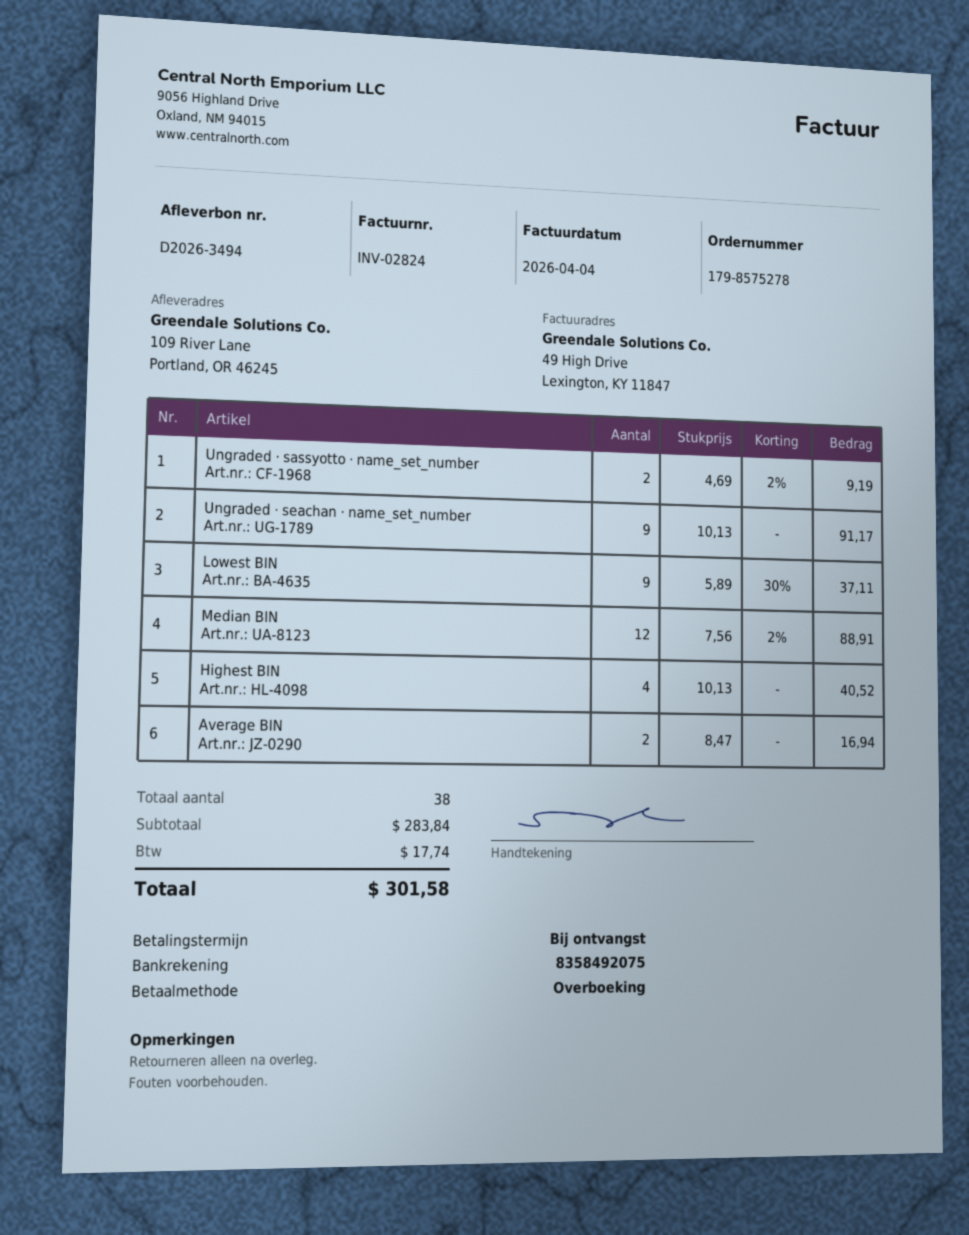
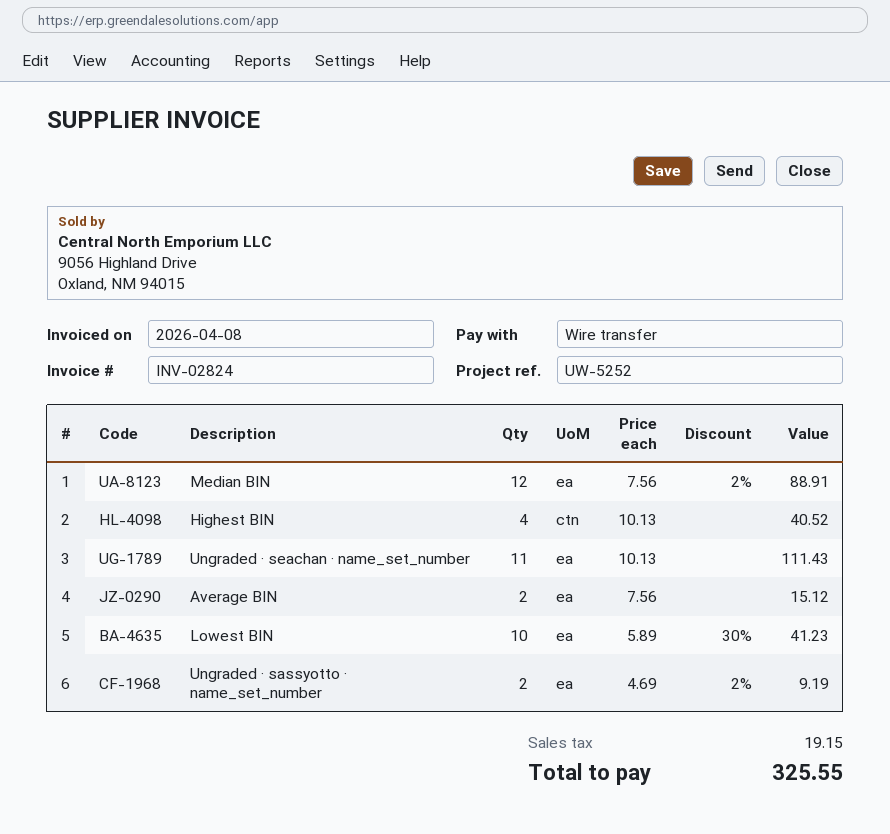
invoice date: 2026-04-04 -> 2026-04-08
Ungraded · seachan · name_set_number: 9 x 10.13 = 91.17 -> 11 x 10.13 = 111.43
Lowest BIN: 9 x 5.89 - 30% = 37.11 -> 10 x 5.89 - 30% = 41.23
Average BIN: 2 x 8.47 = 16.94 -> 2 x 7.56 = 15.12
tax: 17.74 -> 19.15
total: 301.58 -> 325.55

